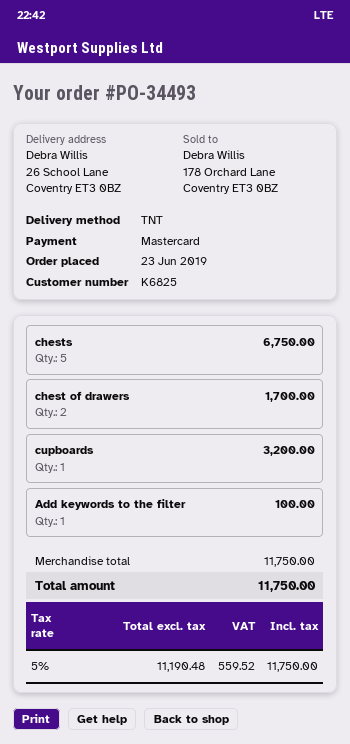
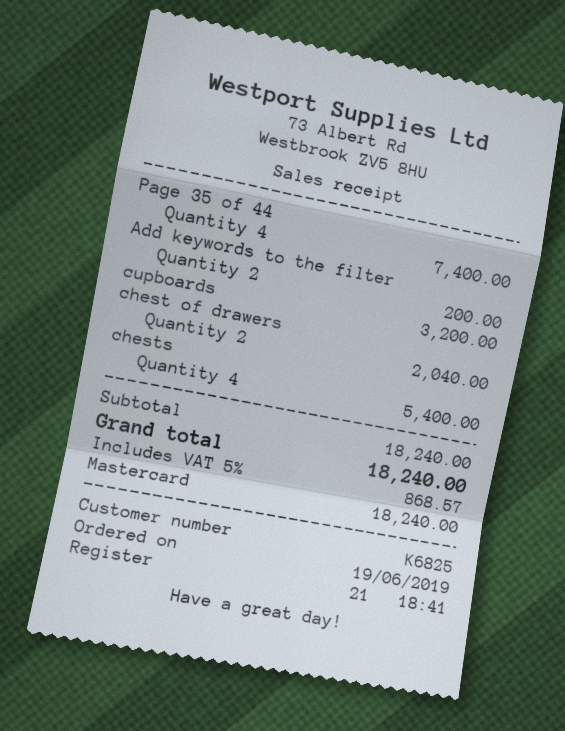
order date: 2019-06-23 -> 2019-06-19
chests: 5 for 6750.00 -> 4 for 5400.00
chest of drawers: 2 for 1700.00 -> 2 for 2040.00
Add keywords to the filter: 1 for 100.00 -> 2 for 200.00
Page 35 of 44: none -> 4 for 7400.00
subtotal: 11750.00 -> 18240.00
tax: 5% = 559.52 -> 5% = 868.57
total: 11750.00 -> 18240.00

